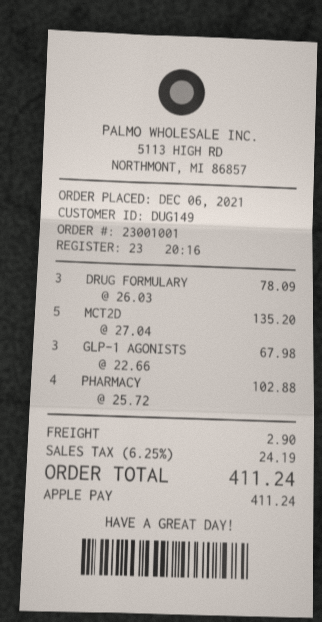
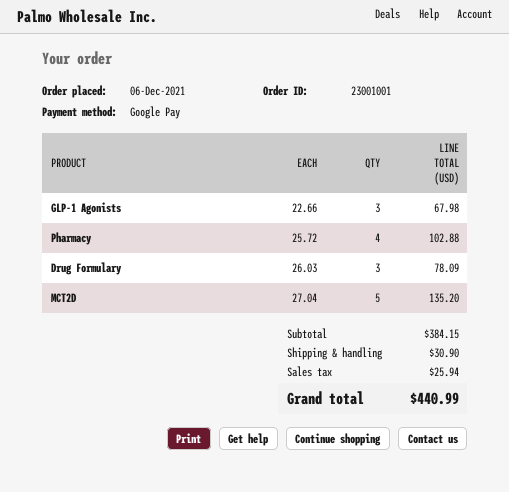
payment method: Apple Pay -> Google Pay
shipping: 2.90 -> 30.90
tax: 24.19 -> 25.94
total: 411.24 -> 440.99

